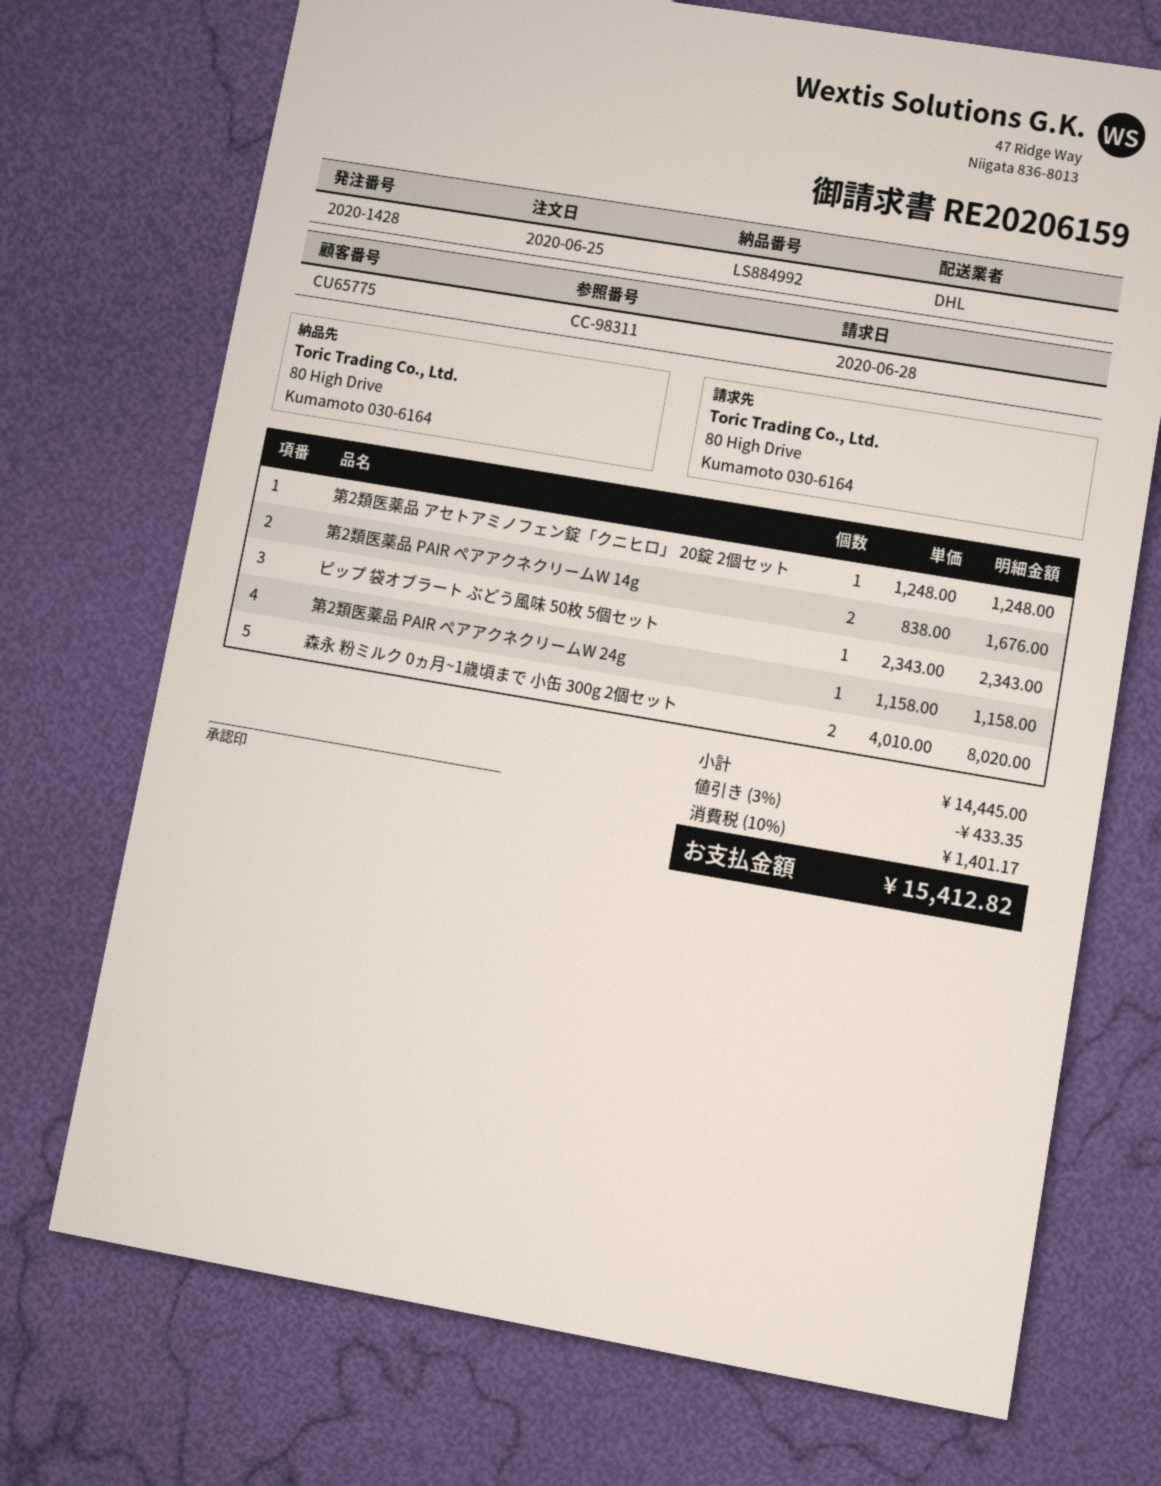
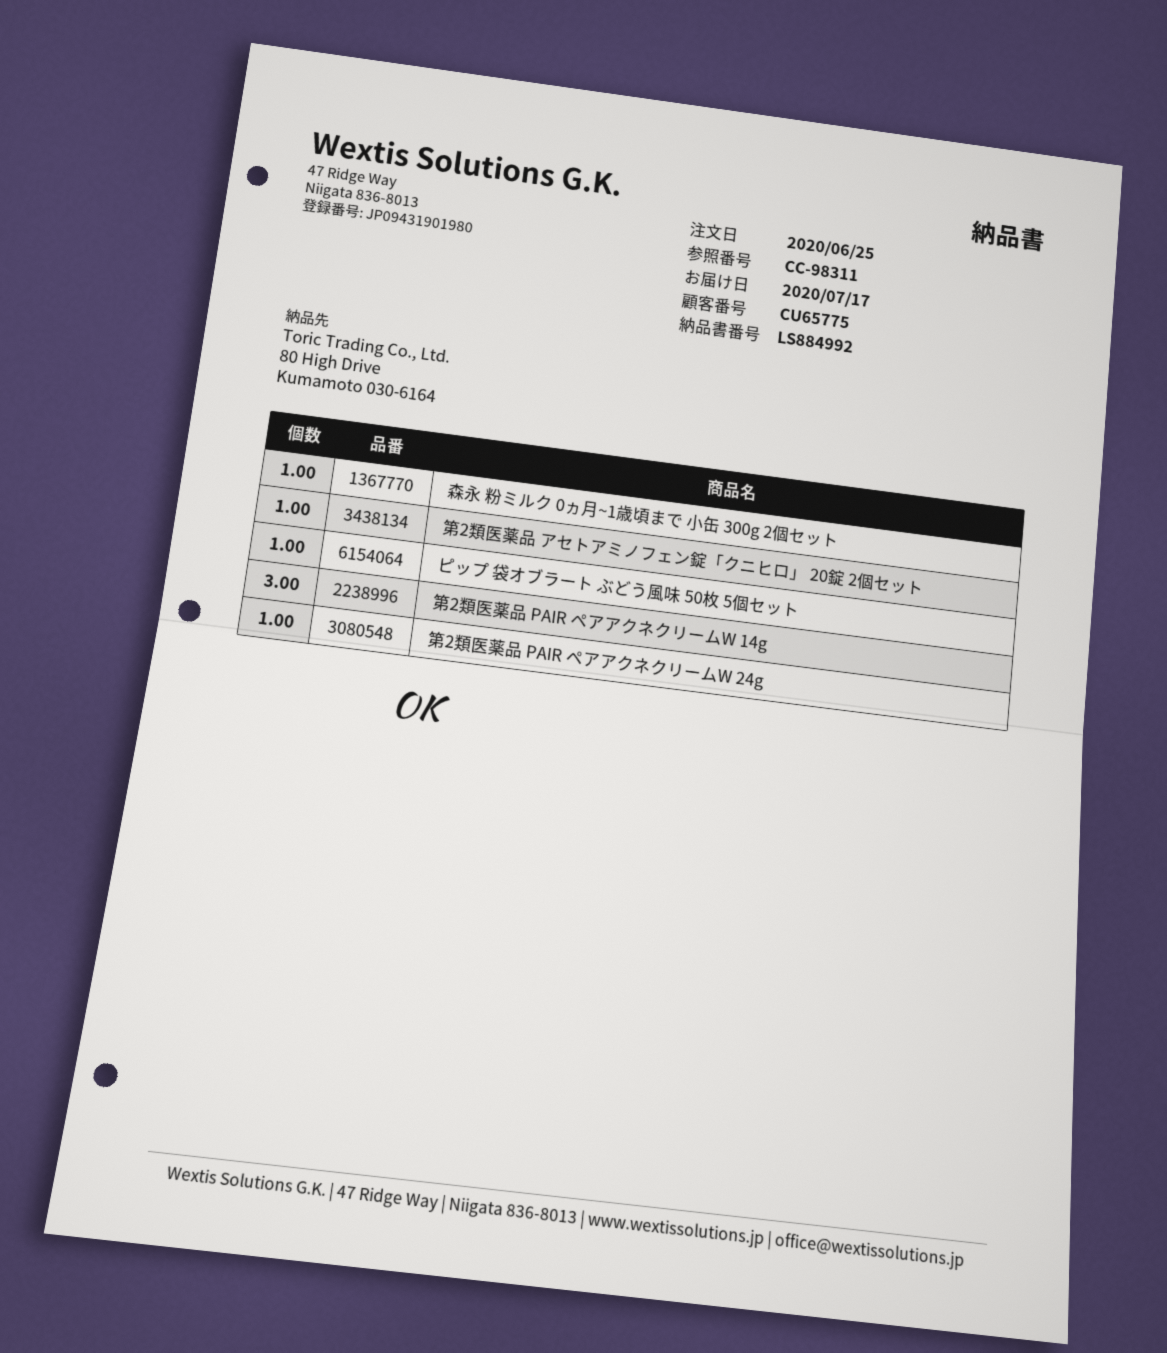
第2類医薬品 PAIR ペアアクネクリームW 14g: 2 -> 3
森永 粉ミルク 0ヵ月~1歳頃まで 小缶 300g 2個セット: 2 -> 1

